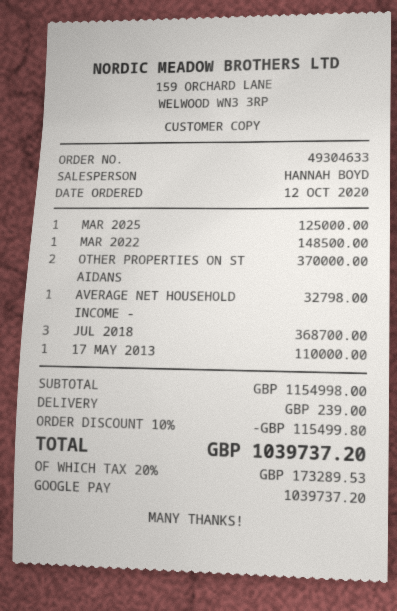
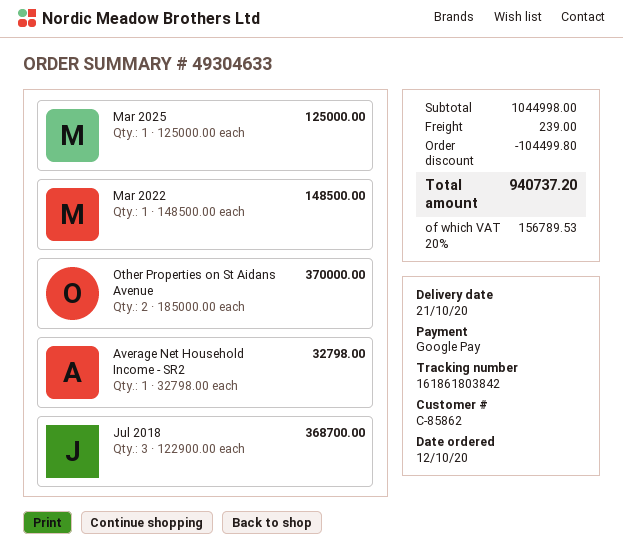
17 MAY 2013: 1 for 110000.00 -> none
subtotal: 1154998.00 -> 1044998.00
discount: 115499.80 -> 104499.80
tax: 20% = 173289.53 -> 20% = 156789.53
total: 1039737.20 -> 940737.20

